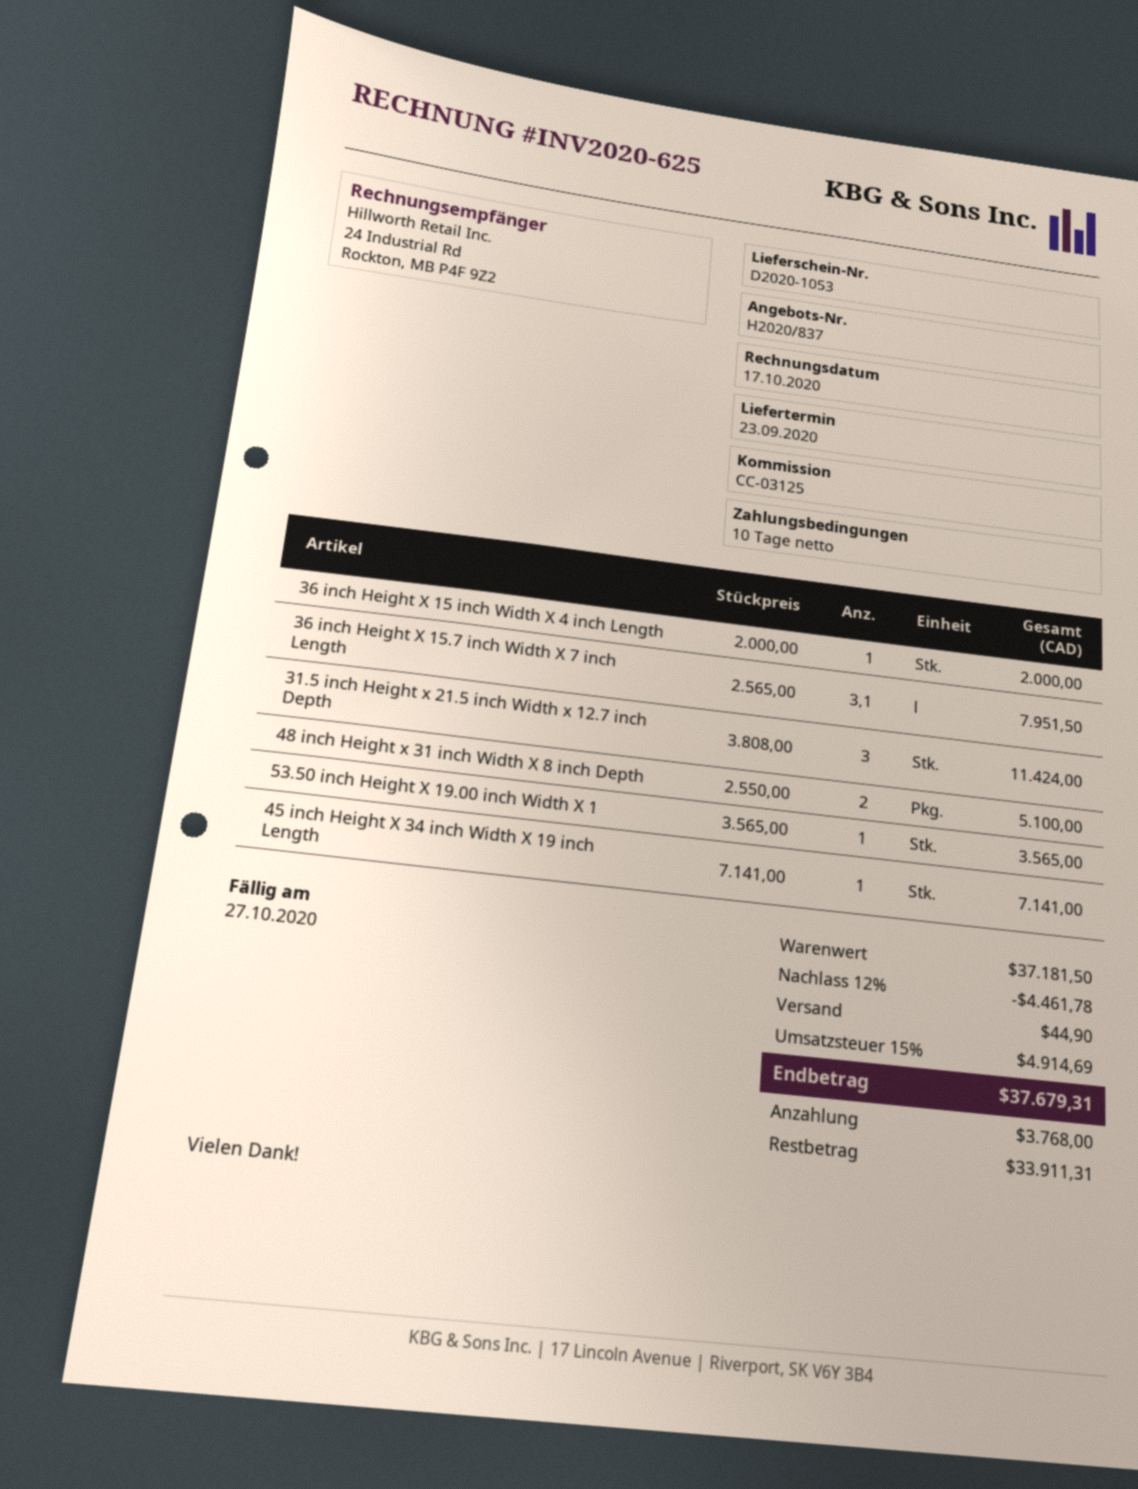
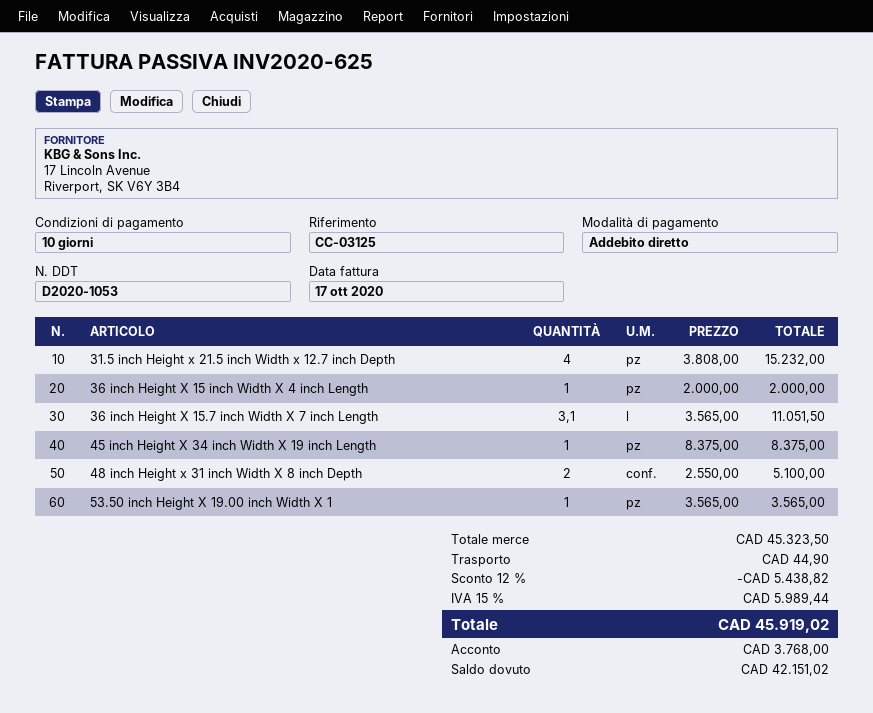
36 inch Height X 15.7 inch Width X 7 inch Length: 3.1 x 2565.00 = 7951.50 -> 3.1 x 3565.00 = 11051.50
31.5 inch Height x 21.5 inch Width x 12.7 inch Depth: 3 x 3808.00 = 11424.00 -> 4 x 3808.00 = 15232.00
45 inch Height X 34 inch Width X 19 inch Length: 1 x 7141.00 = 7141.00 -> 1 x 8375.00 = 8375.00
subtotal: 37181.50 -> 45323.50
discount: 12% = 4461.78 -> 12% = 5438.82
tax: 15% = 4914.69 -> 15% = 5989.44
total: 37679.31 -> 45919.02
balance: 33911.31 -> 42151.02

